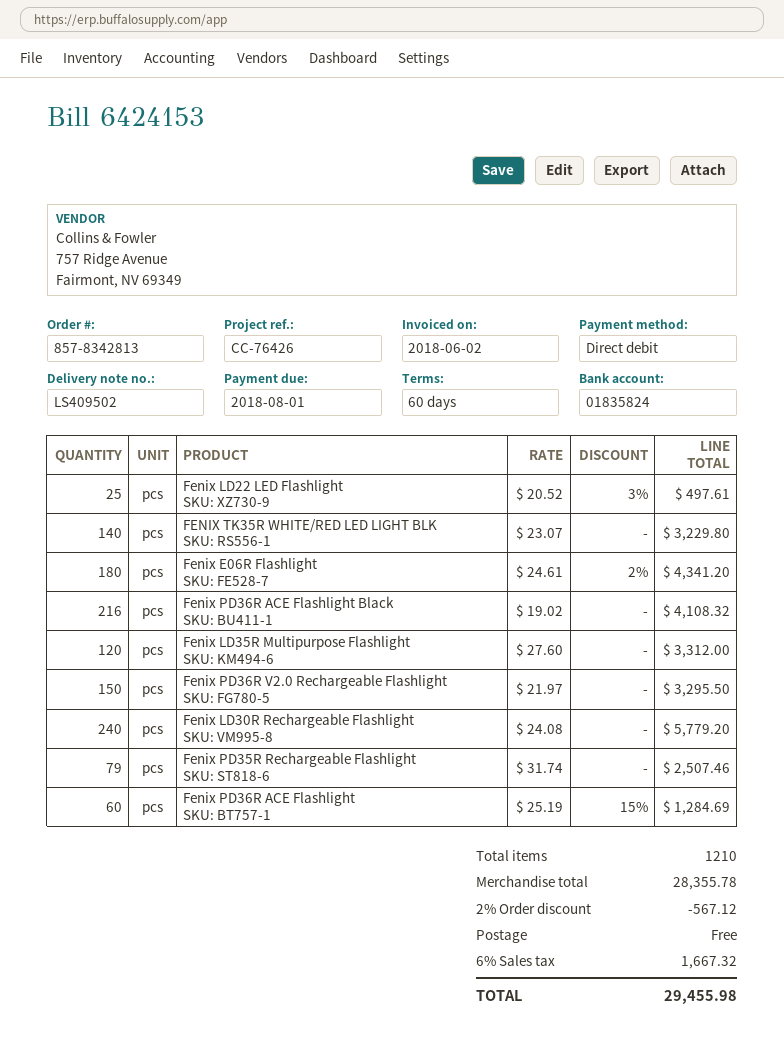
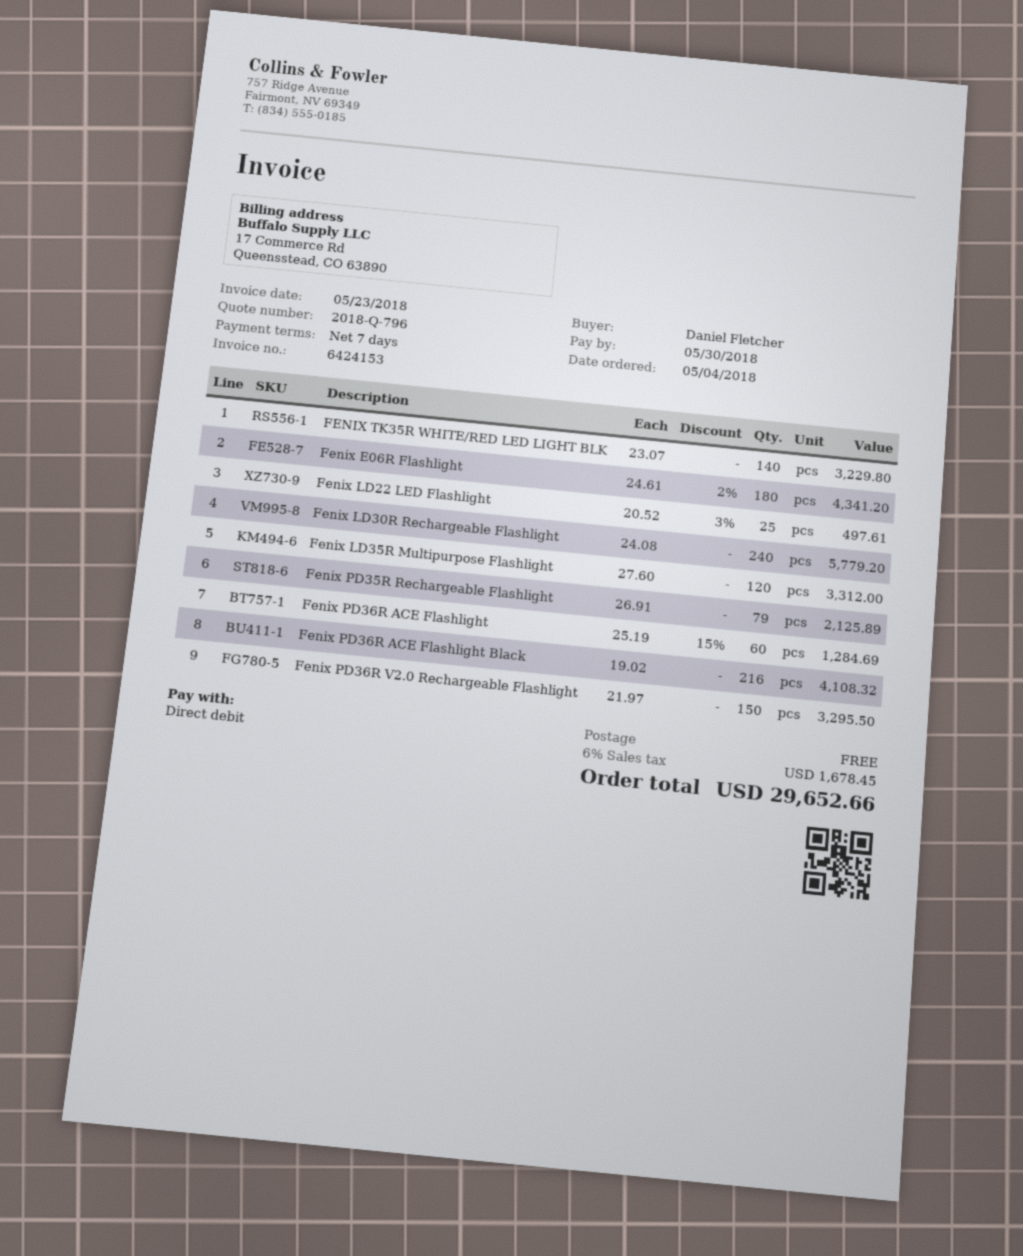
invoice date: 2018-06-02 -> 2018-05-23
payment terms: 60 days -> 7 days
due date: 2018-08-01 -> 2018-05-30
Fenix PD35R Rechargeable Flashlight: 79 x 31.74 = 2507.46 -> 79 x 26.91 = 2125.89
discount: 2% = 567.12 -> none
tax: 6% = 1667.32 -> 6% = 1678.45
total: 29455.98 -> 29652.66

